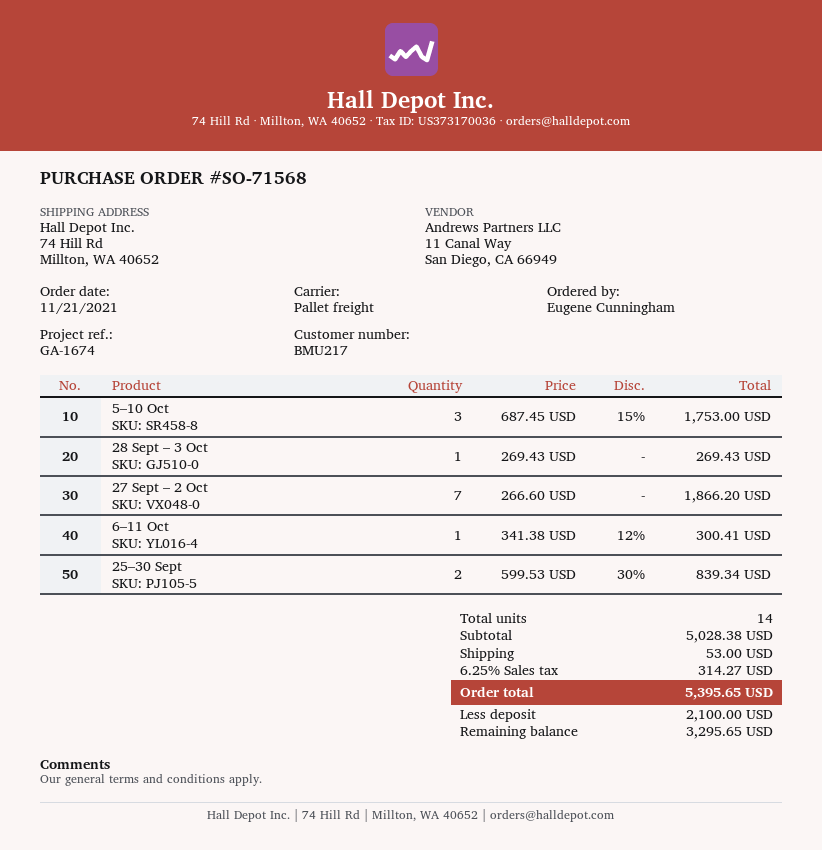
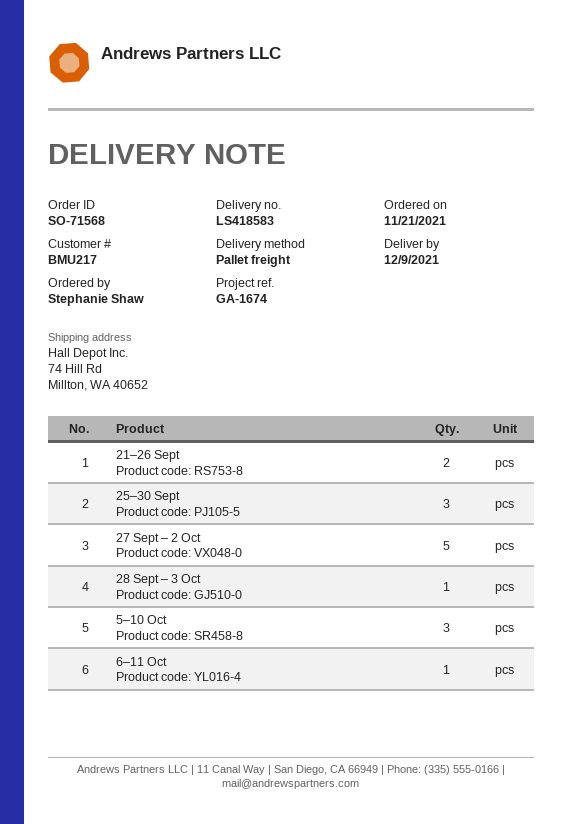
ordered by: Eugene Cunningham -> Stephanie Shaw
27 Sept – 2 Oct: 7 -> 5
25–30 Sept: 2 -> 3
21–26 Sept: none -> 2

